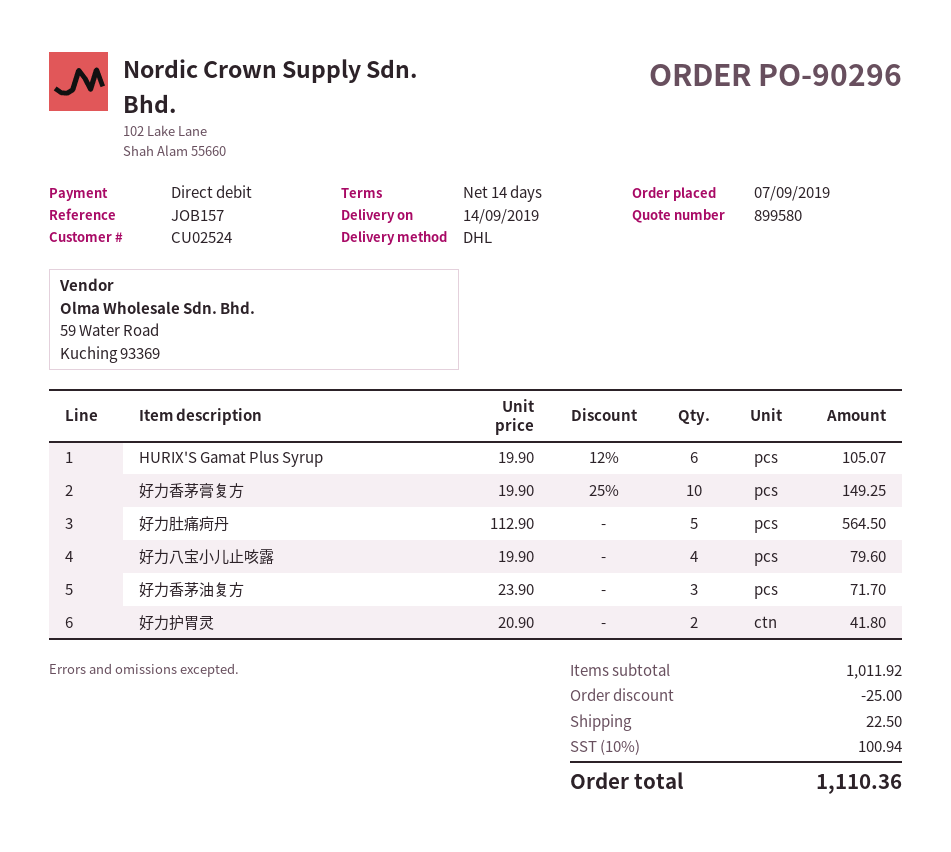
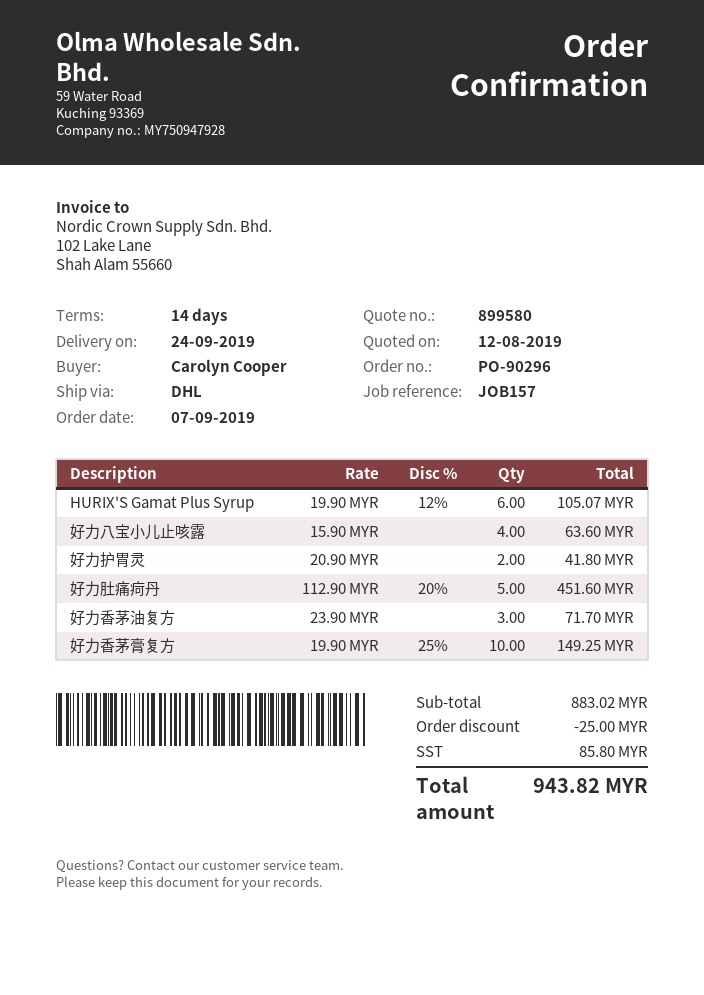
delivery date: 2019-09-14 -> 2019-09-24
好力肚痛疴丹: 5 x 112.90 = 564.50 -> 5 x 112.90 - 20% = 451.60
好力八宝小儿止咳露: 4 x 19.90 = 79.60 -> 4 x 15.90 = 63.60
subtotal: 1011.92 -> 883.02
shipping: 22.50 -> none
tax: 100.94 -> 85.80
total: 1110.36 -> 943.82

